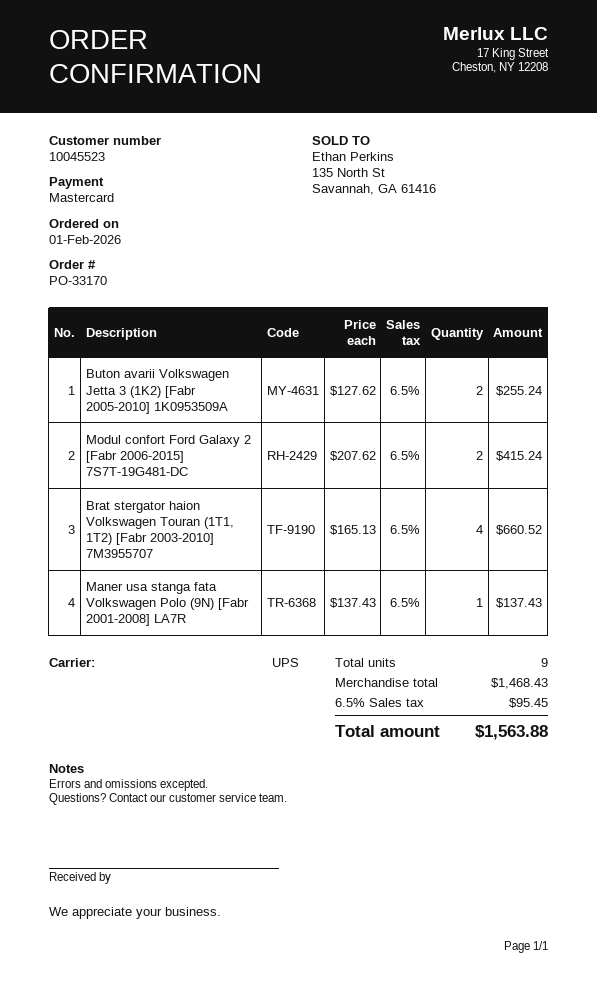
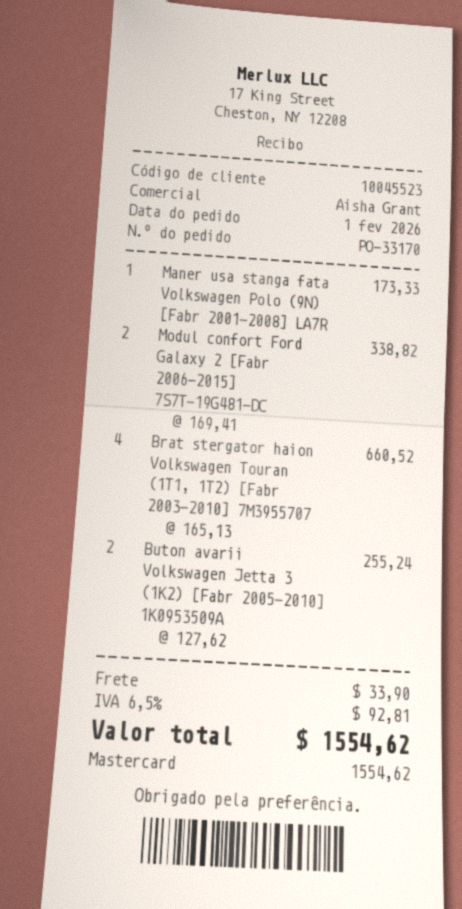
Modul confort Ford Galaxy 2 [Fabr 2006-2015] 7S7T-19G481-DC: 2 x 207.62 = 415.24 -> 2 x 169.41 = 338.82
Maner usa stanga fata Volkswagen Polo (9N) [Fabr 2001-2008] LA7R: 1 x 137.43 = 137.43 -> 1 x 173.33 = 173.33
shipping: none -> 33.90
tax: 6.5% = 95.45 -> 6.5% = 92.81
total: 1563.88 -> 1554.62

